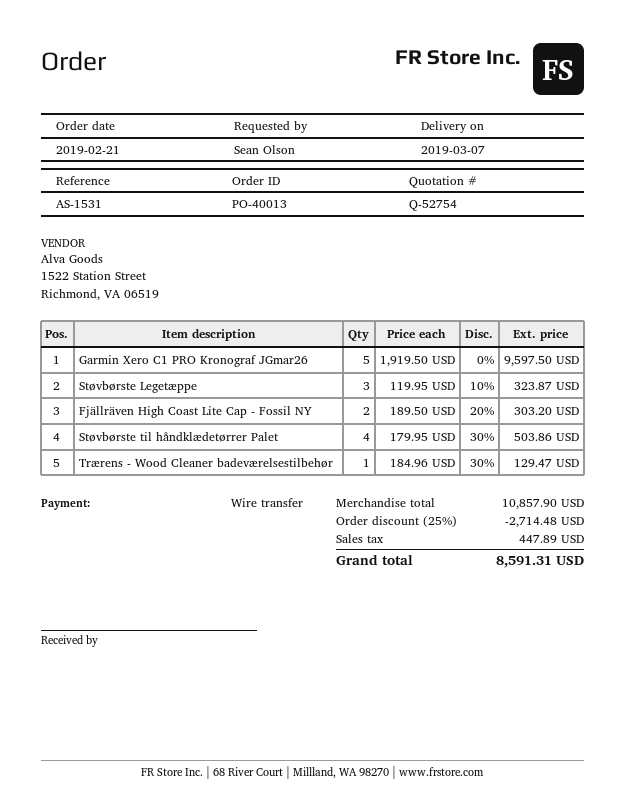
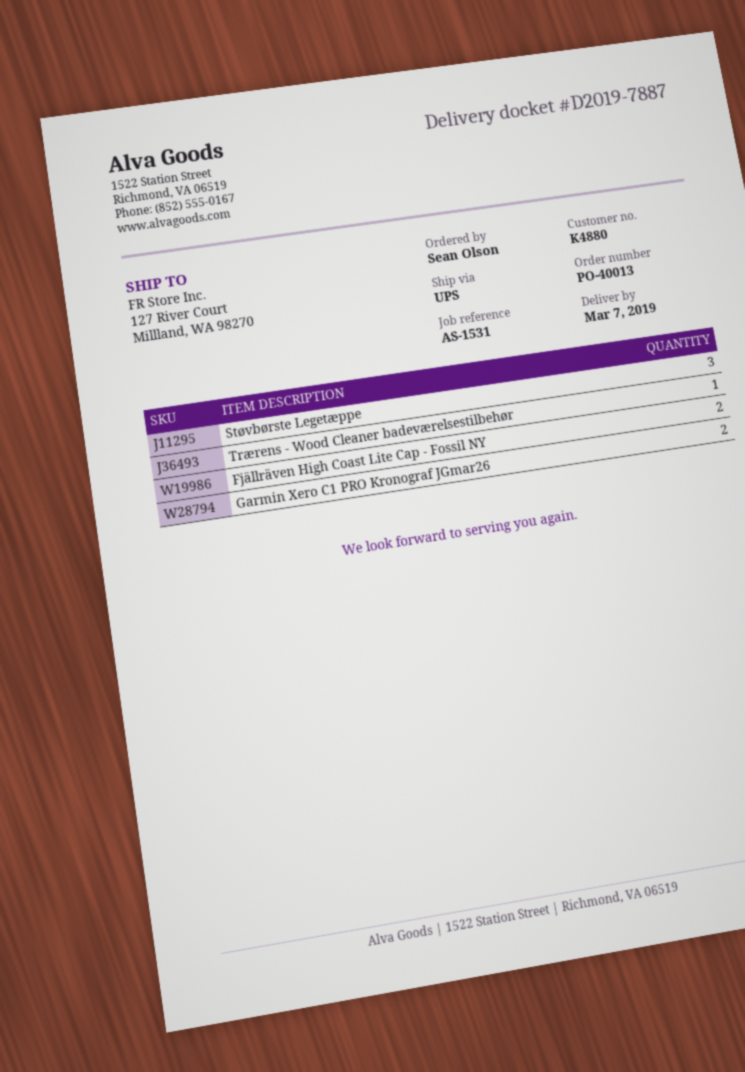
Garmin Xero C1 PRO Kronograf JGmar26: 5 -> 2
Støvbørste til håndklædetørrer Palet: 4 -> none

